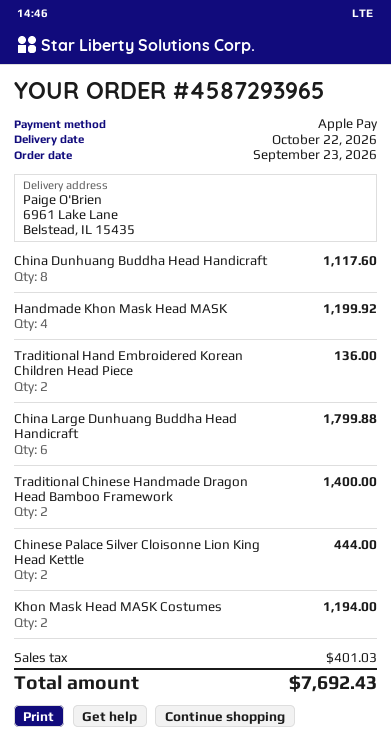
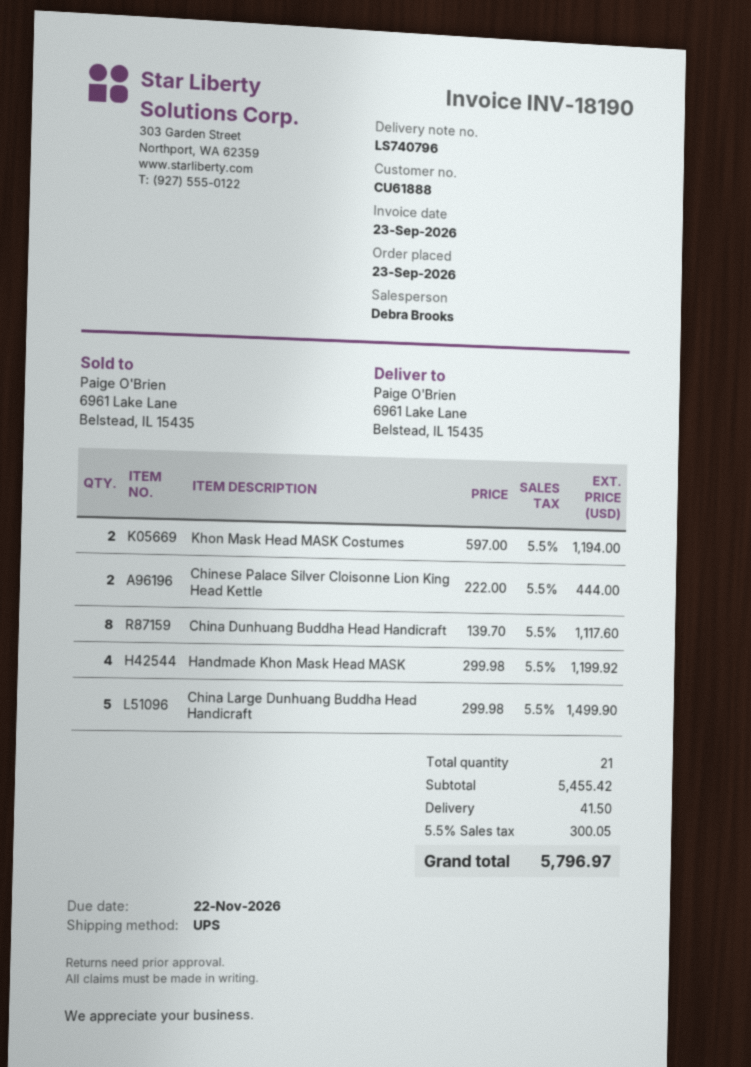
Traditional Hand Embroidered Korean Children Head Piece: 2 for 136.00 -> none
China Large Dunhuang Buddha Head Handicraft: 6 for 1799.88 -> 5 for 1499.90
Traditional Chinese Handmade Dragon Head Bamboo Framework: 2 for 1400.00 -> none
shipping: none -> 41.50
tax: 401.03 -> 300.05
total: 7692.43 -> 5796.97

